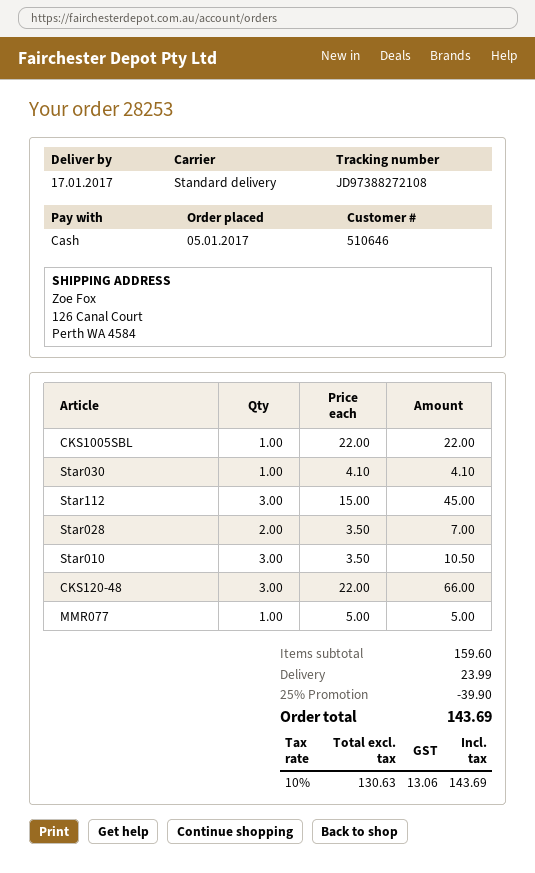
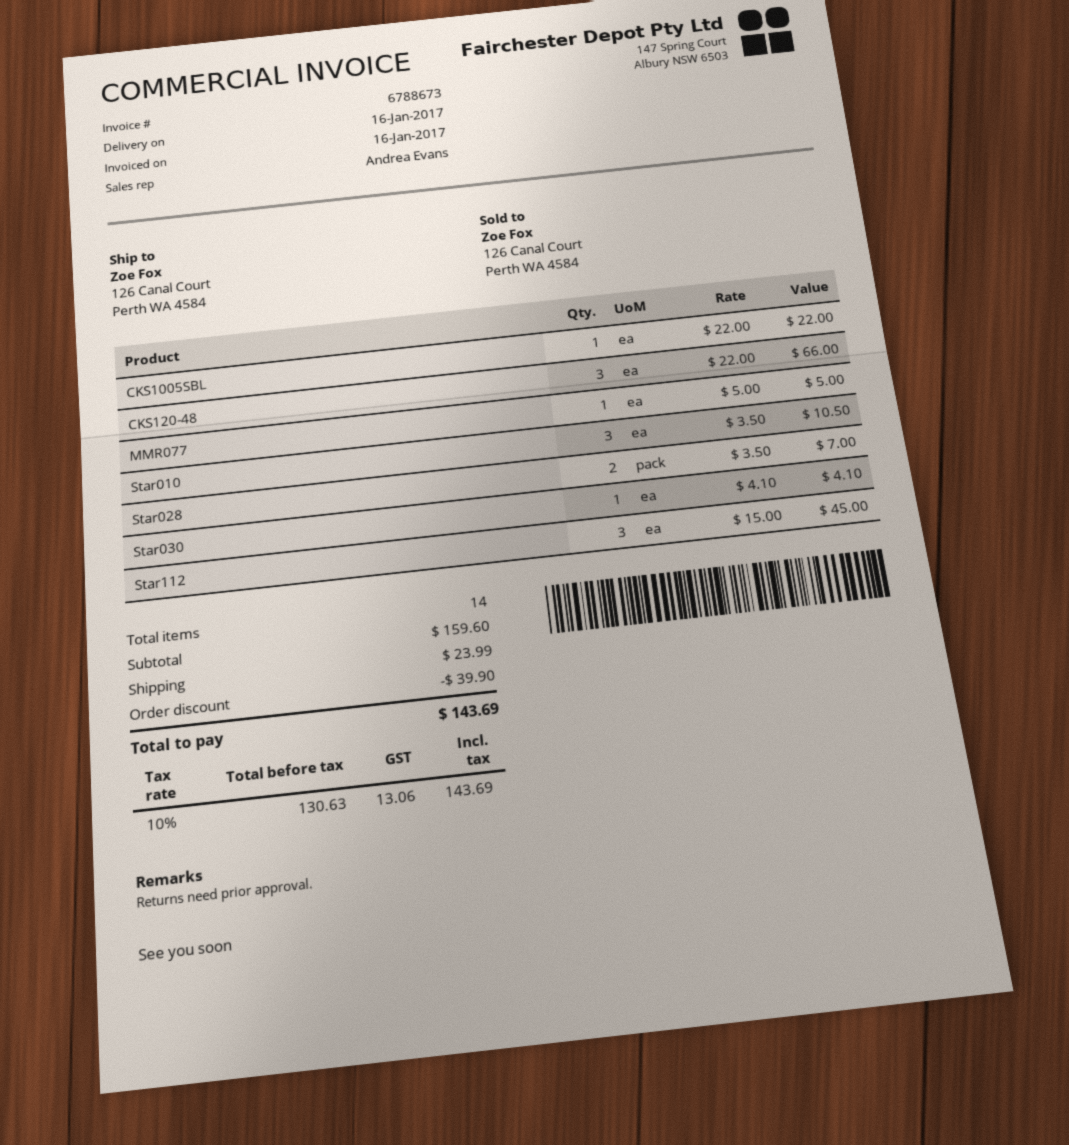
delivery date: 2017-01-17 -> 2017-01-16

